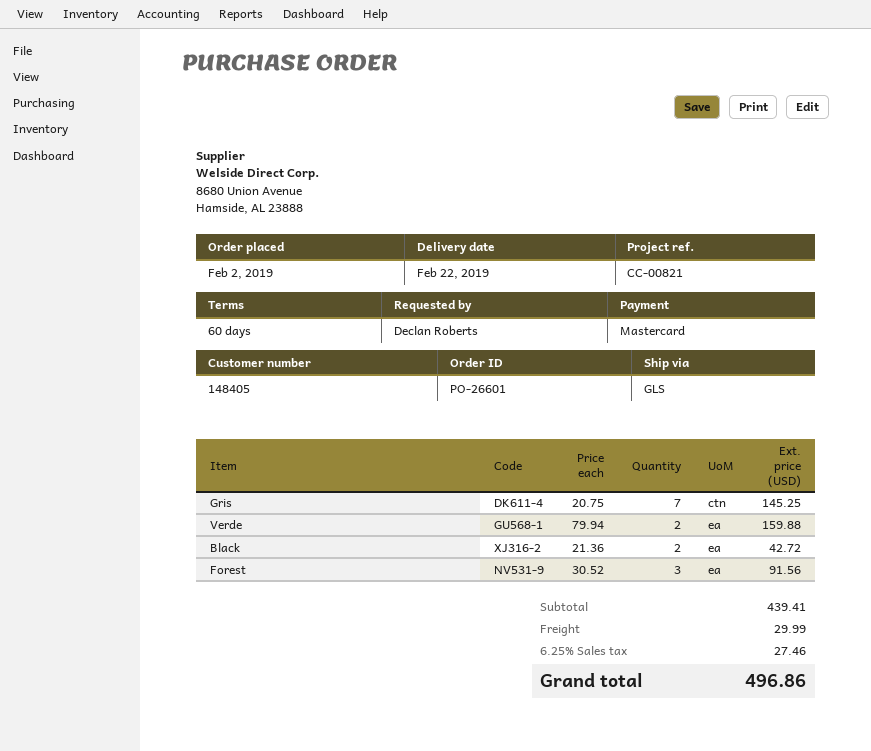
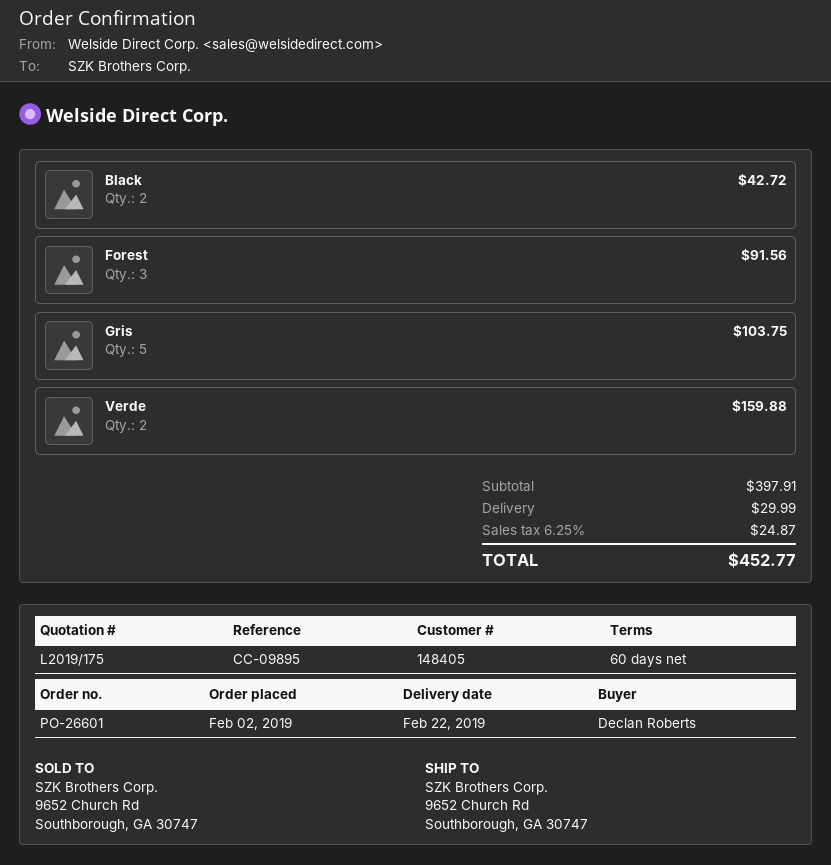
reference: CC-00821 -> CC-09895
Gris: 7 for 145.25 -> 5 for 103.75
subtotal: 439.41 -> 397.91
tax: 6.25% = 27.46 -> 6.25% = 24.87
total: 496.86 -> 452.77

